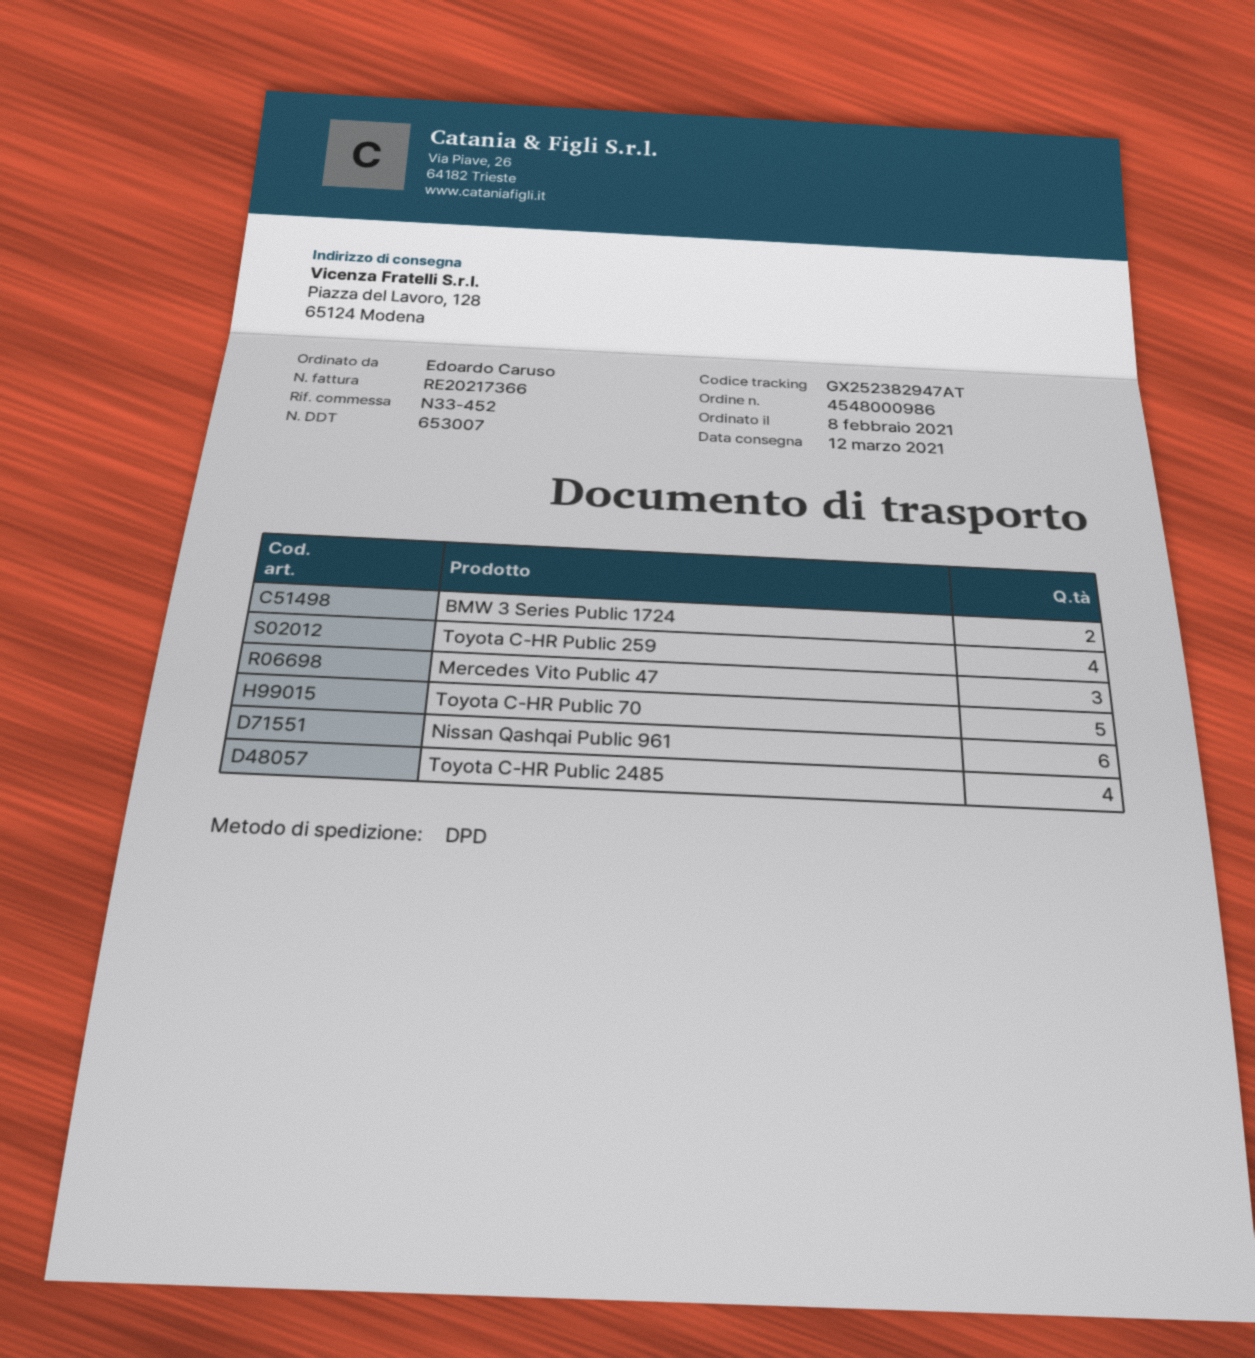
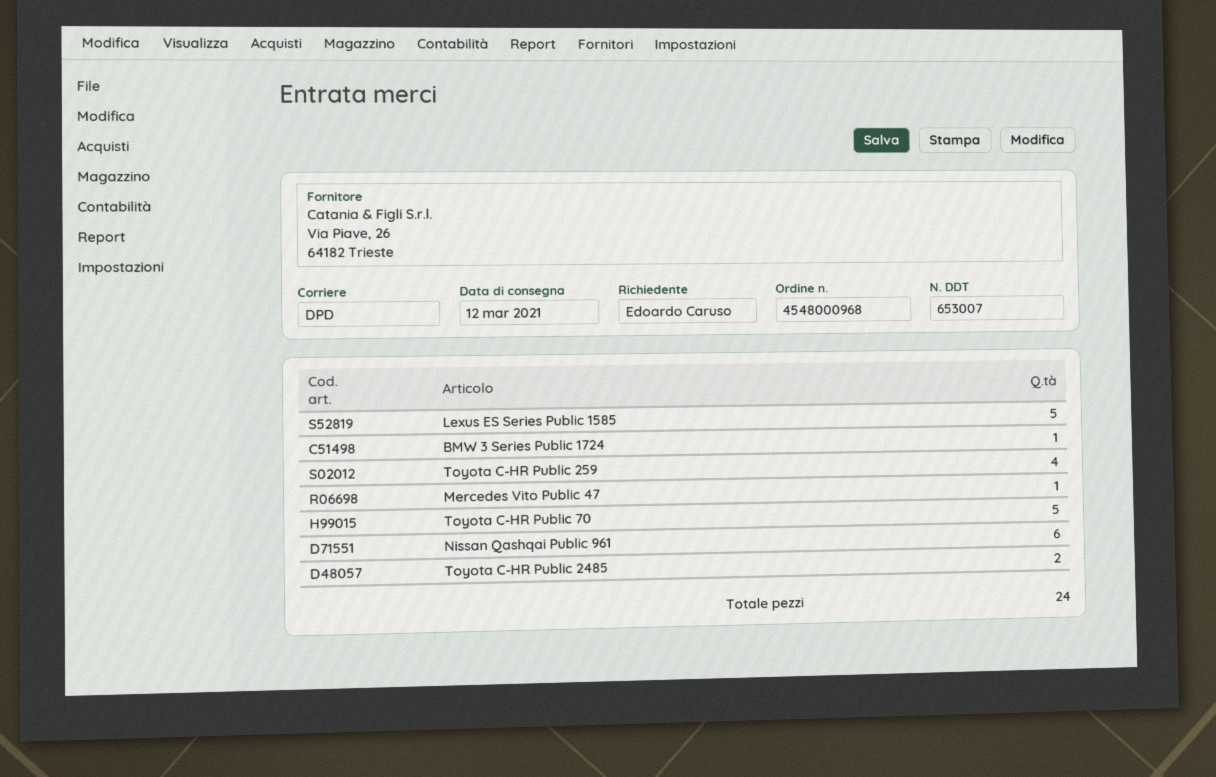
order number: 4548000986 -> 4548000968
BMW 3 Series Public 1724: 2 -> 1
Mercedes Vito Public 47: 3 -> 1
Toyota C-HR Public 2485: 4 -> 2
Lexus ES Series Public 1585: none -> 5

